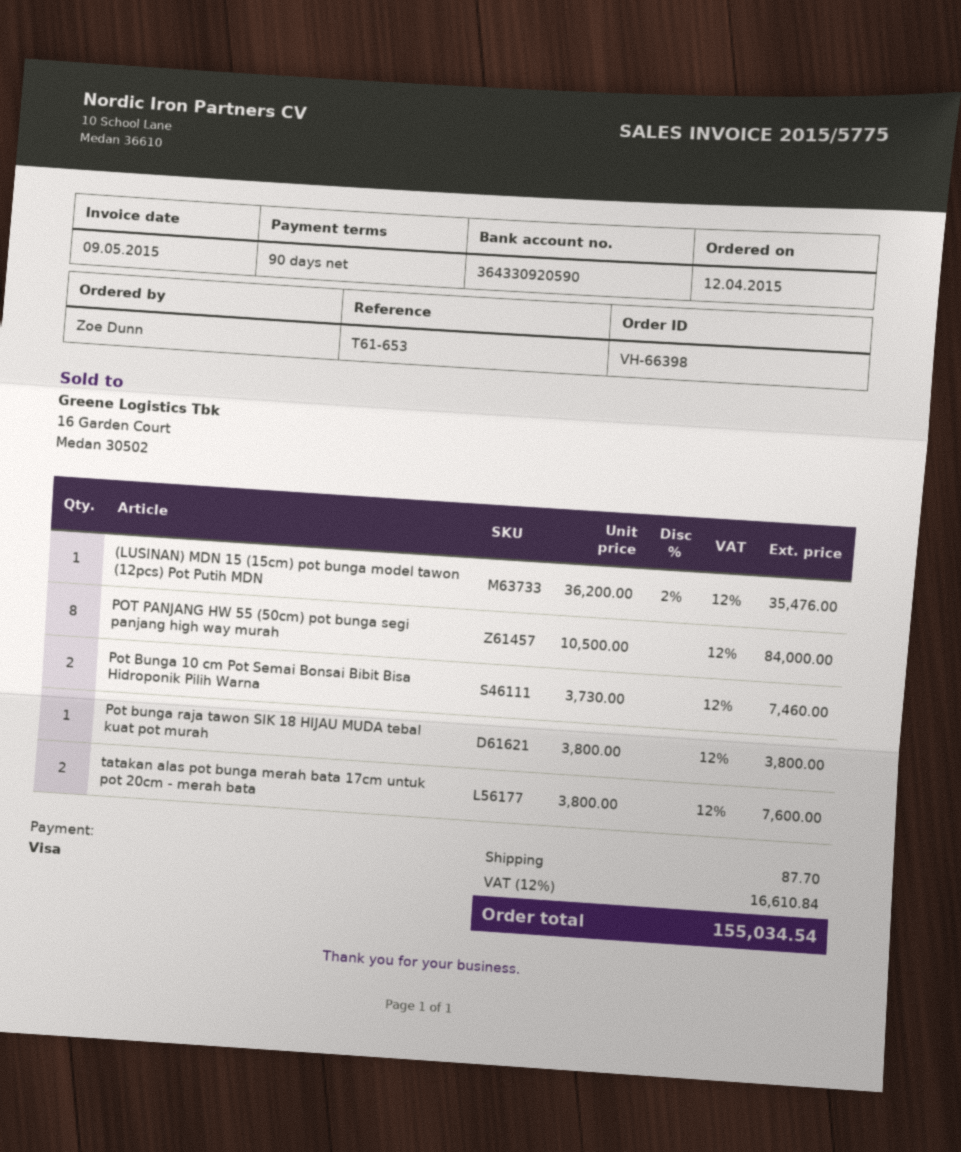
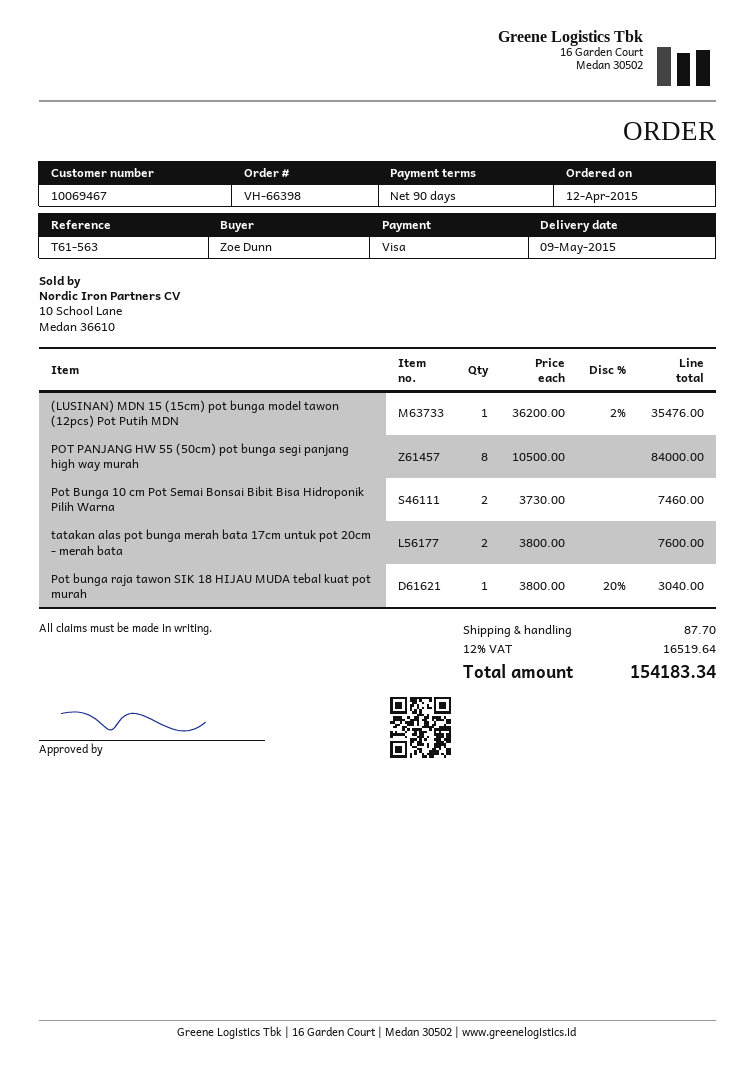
reference: T61-653 -> T61-563
Pot bunga raja tawon SIK 18 HIJAU MUDA tebal kuat pot murah: 1 x 3800.00 = 3800.00 -> 1 x 3800.00 - 20% = 3040.00
tax: 12% = 16610.84 -> 12% = 16519.64
total: 155034.54 -> 154183.34

